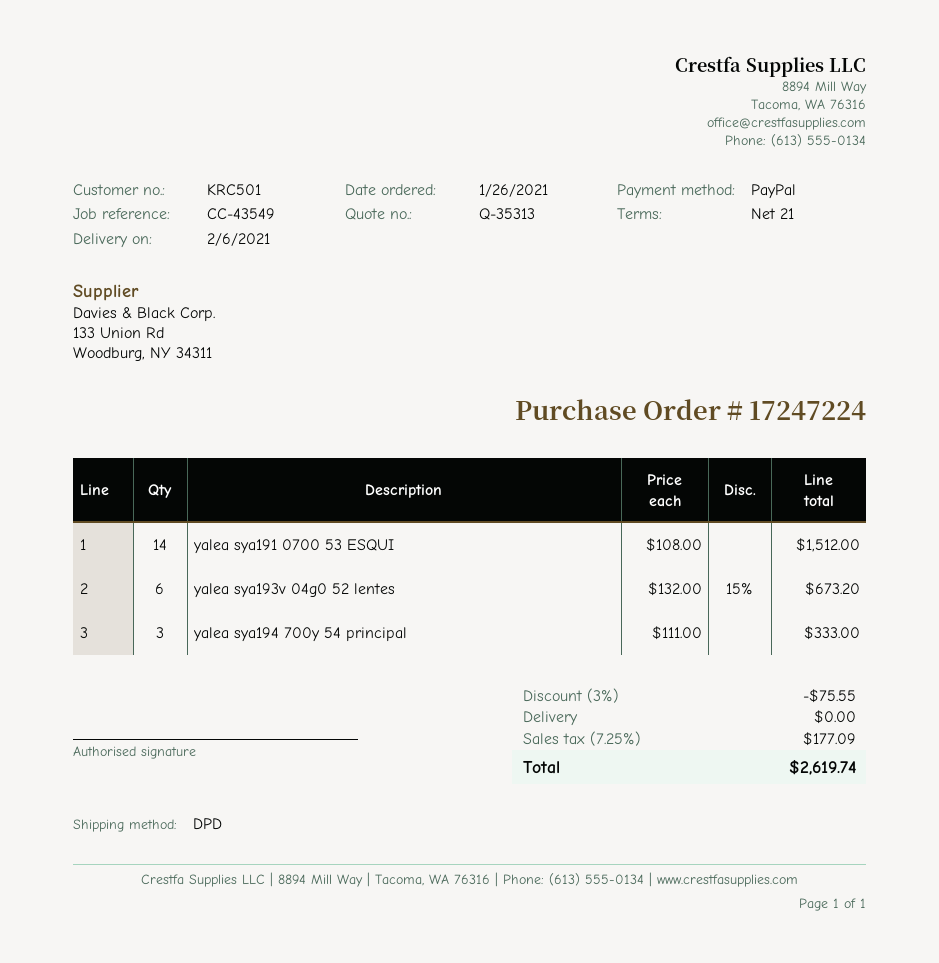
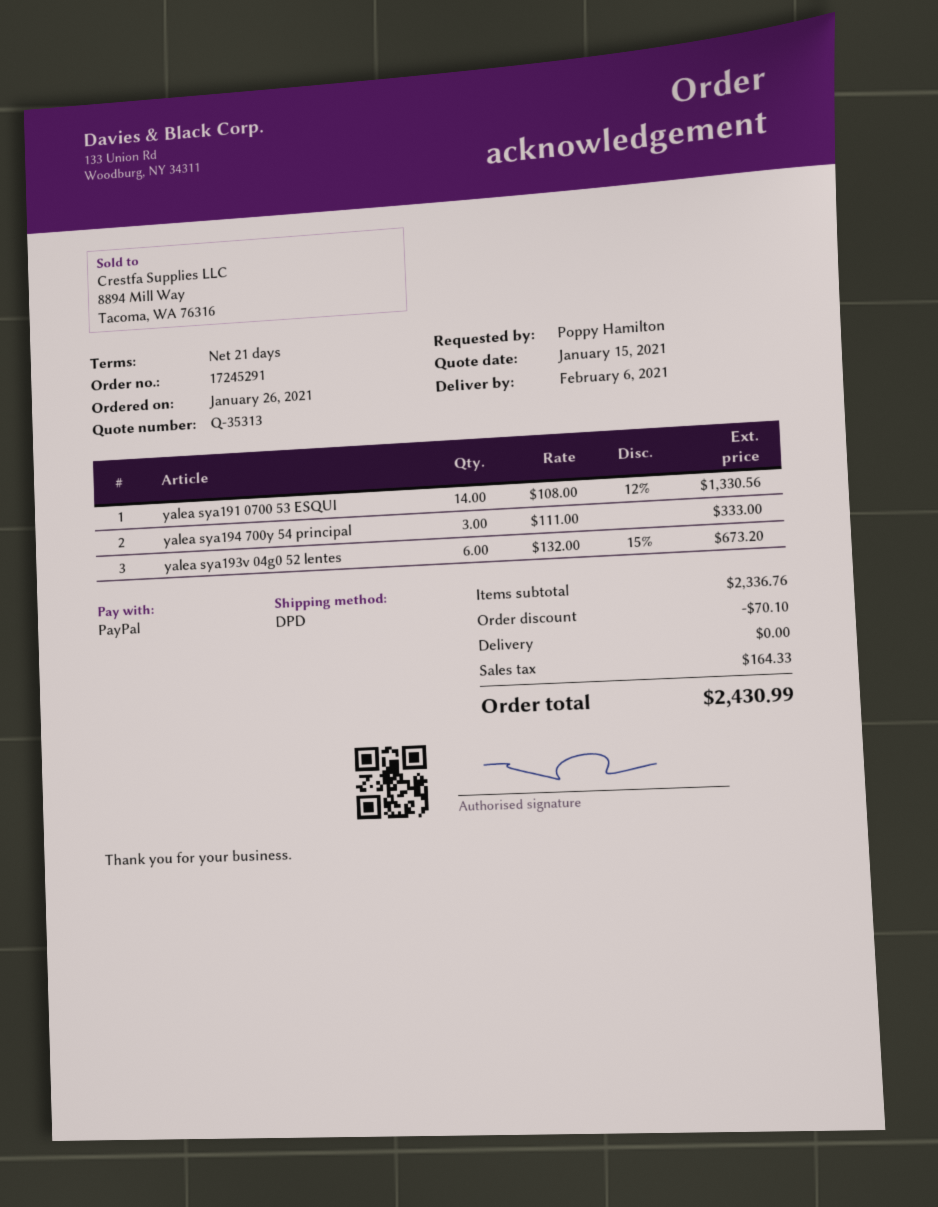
order number: 17247224 -> 17245291
yalea sya191 0700 53 ESQUI: 14 x 108.00 = 1512.00 -> 14 x 108.00 - 12% = 1330.56
discount: 75.55 -> 70.10
tax: 177.09 -> 164.33
total: 2619.74 -> 2430.99

